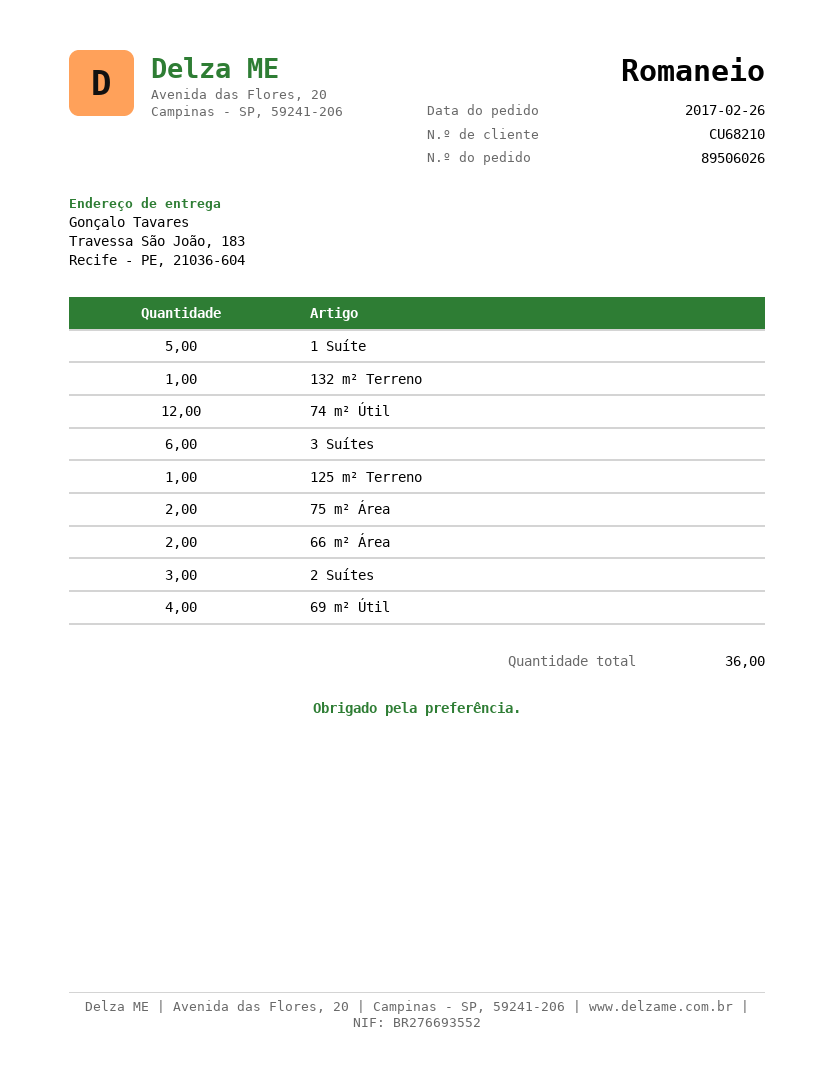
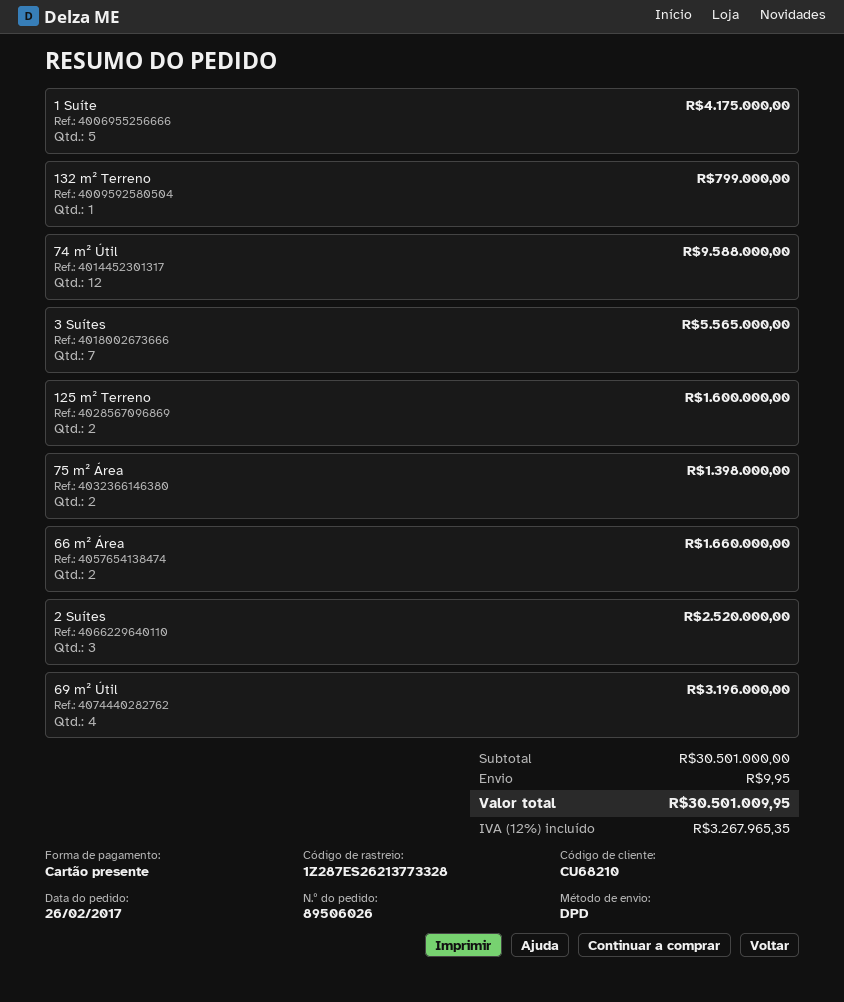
3 Suítes: 6 -> 7
125 m² Terreno: 1 -> 2

